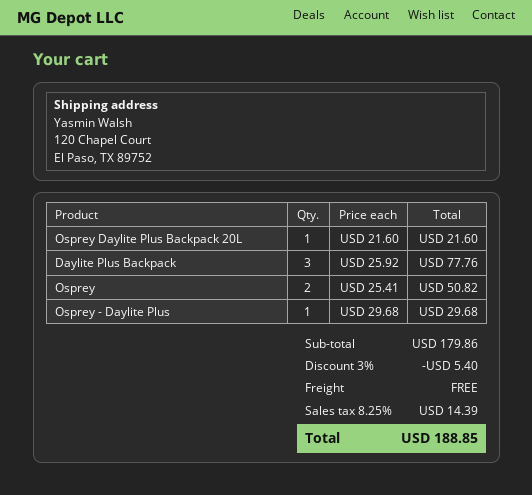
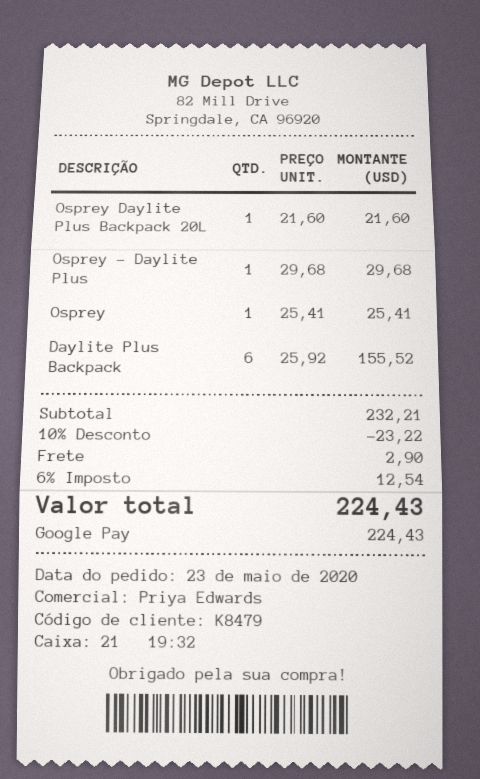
Daylite Plus Backpack: 3 x 25.92 = 77.76 -> 6 x 25.92 = 155.52
Osprey: 2 x 25.41 = 50.82 -> 1 x 25.41 = 25.41
subtotal: 179.86 -> 232.21
discount: 3% = 5.40 -> 10% = 23.22
shipping: 0.00 -> 2.90
tax: 8.25% = 14.39 -> 6% = 12.54
total: 188.85 -> 224.43

